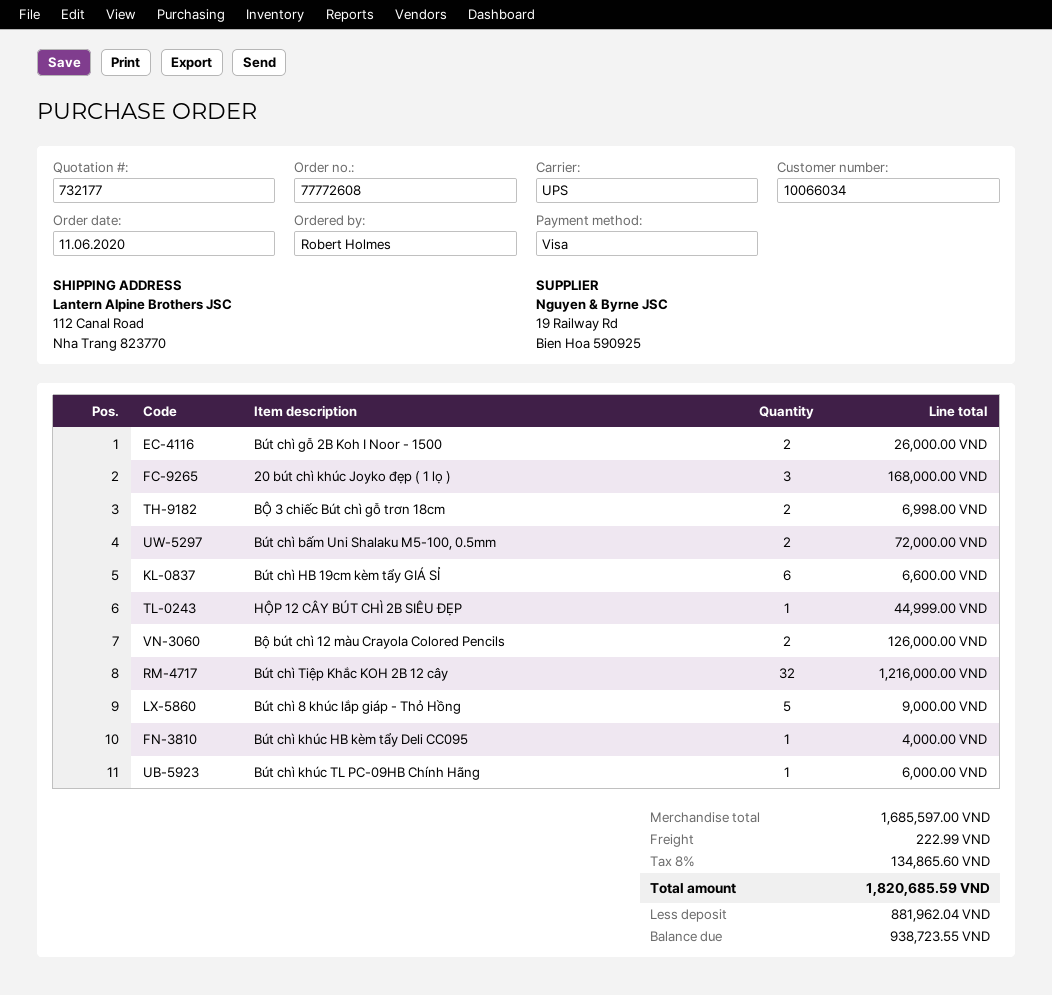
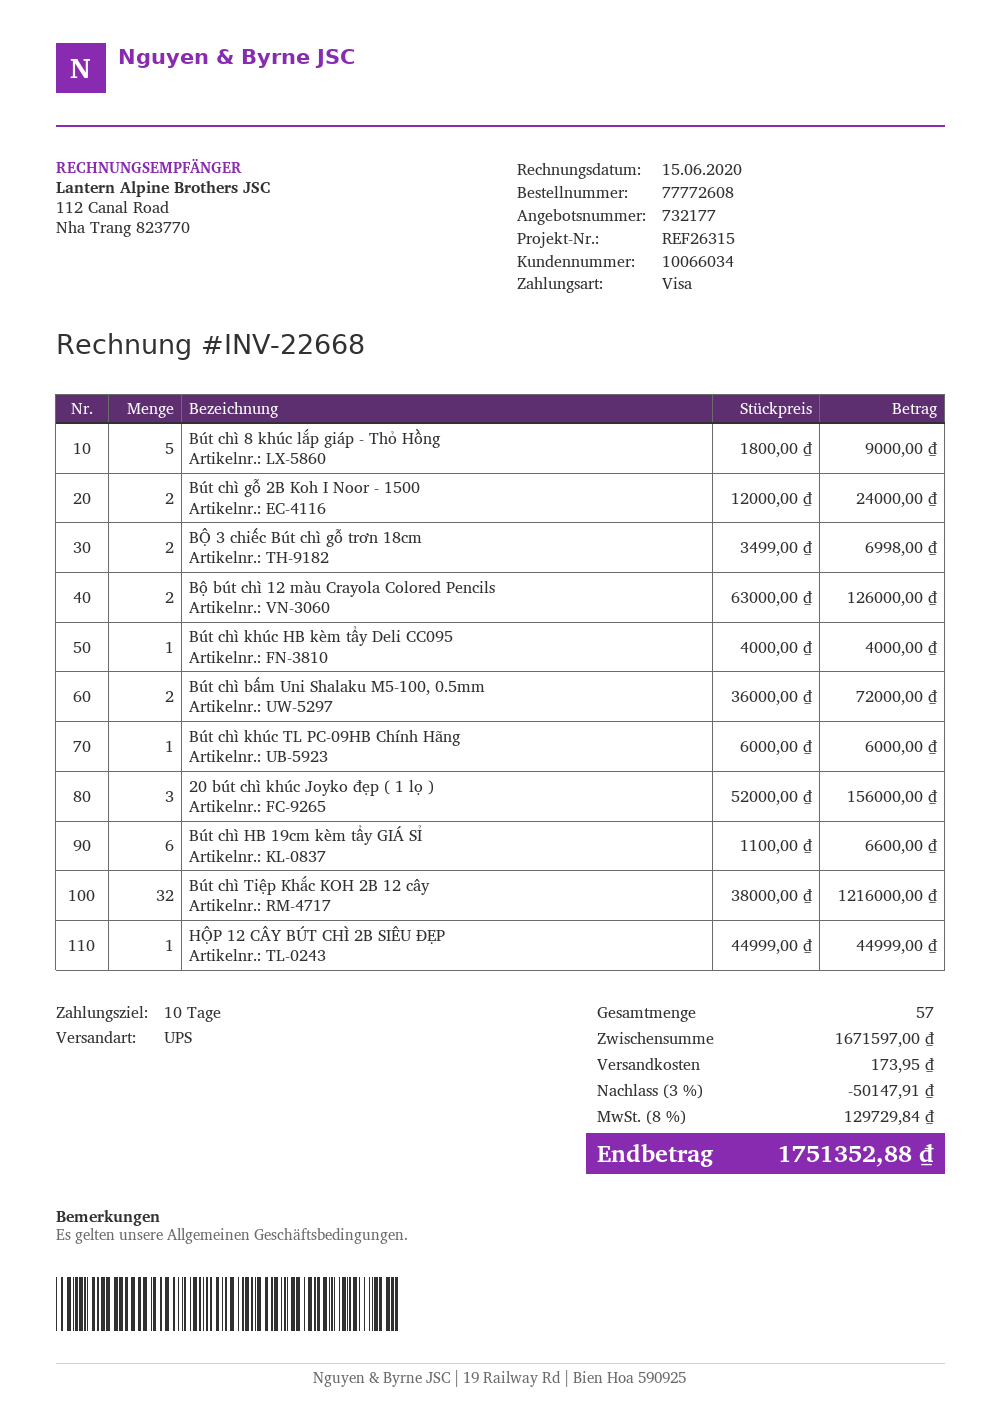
Bút chì gỗ 2B Koh I Noor - 1500: 2 for 26000.00 -> 2 for 24000.00
20 bút chì khúc Joyko đẹp ( 1 lọ ): 3 for 168000.00 -> 3 for 156000.00
subtotal: 1685597.00 -> 1671597.00
discount: none -> 3% = 50147.91
shipping: 222.99 -> 173.95
tax: 8% = 134865.60 -> 8% = 129729.84
total: 1820685.59 -> 1751352.88

